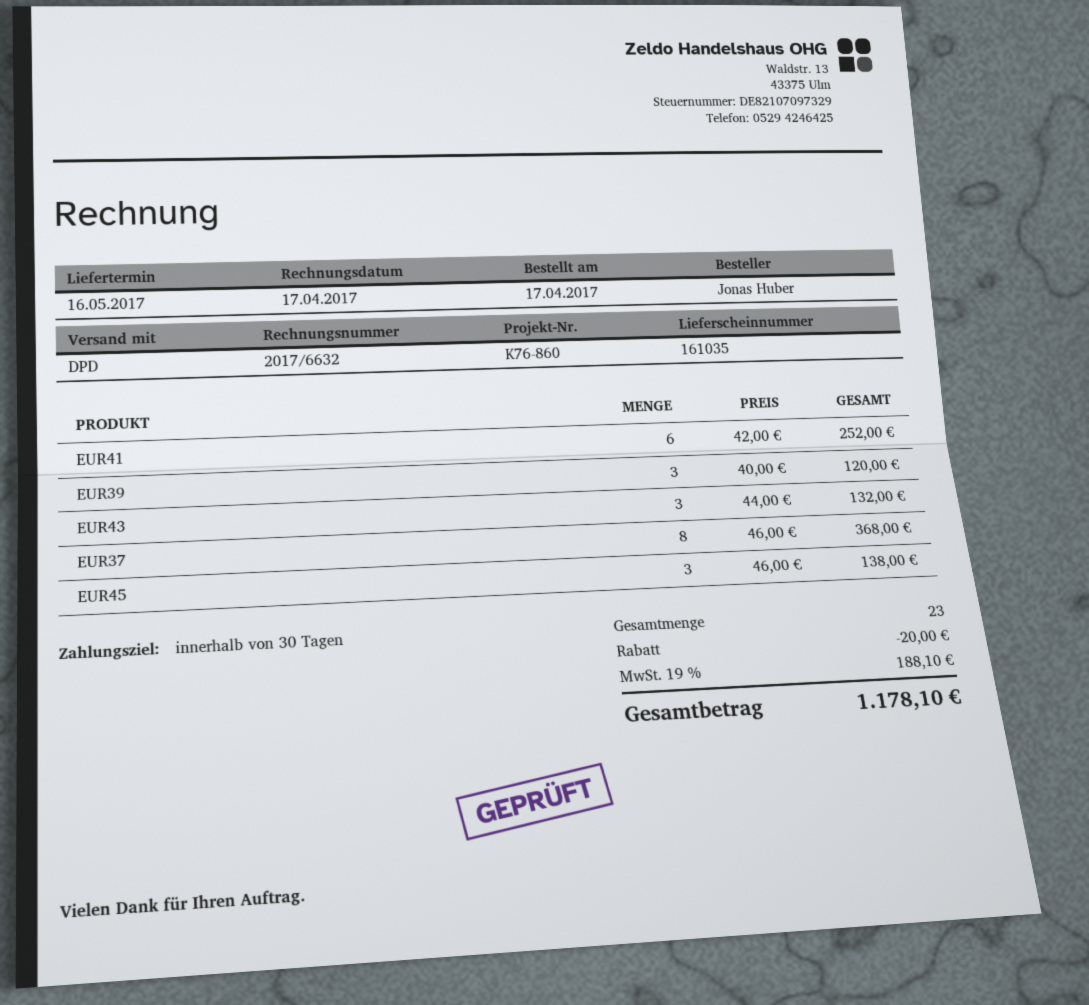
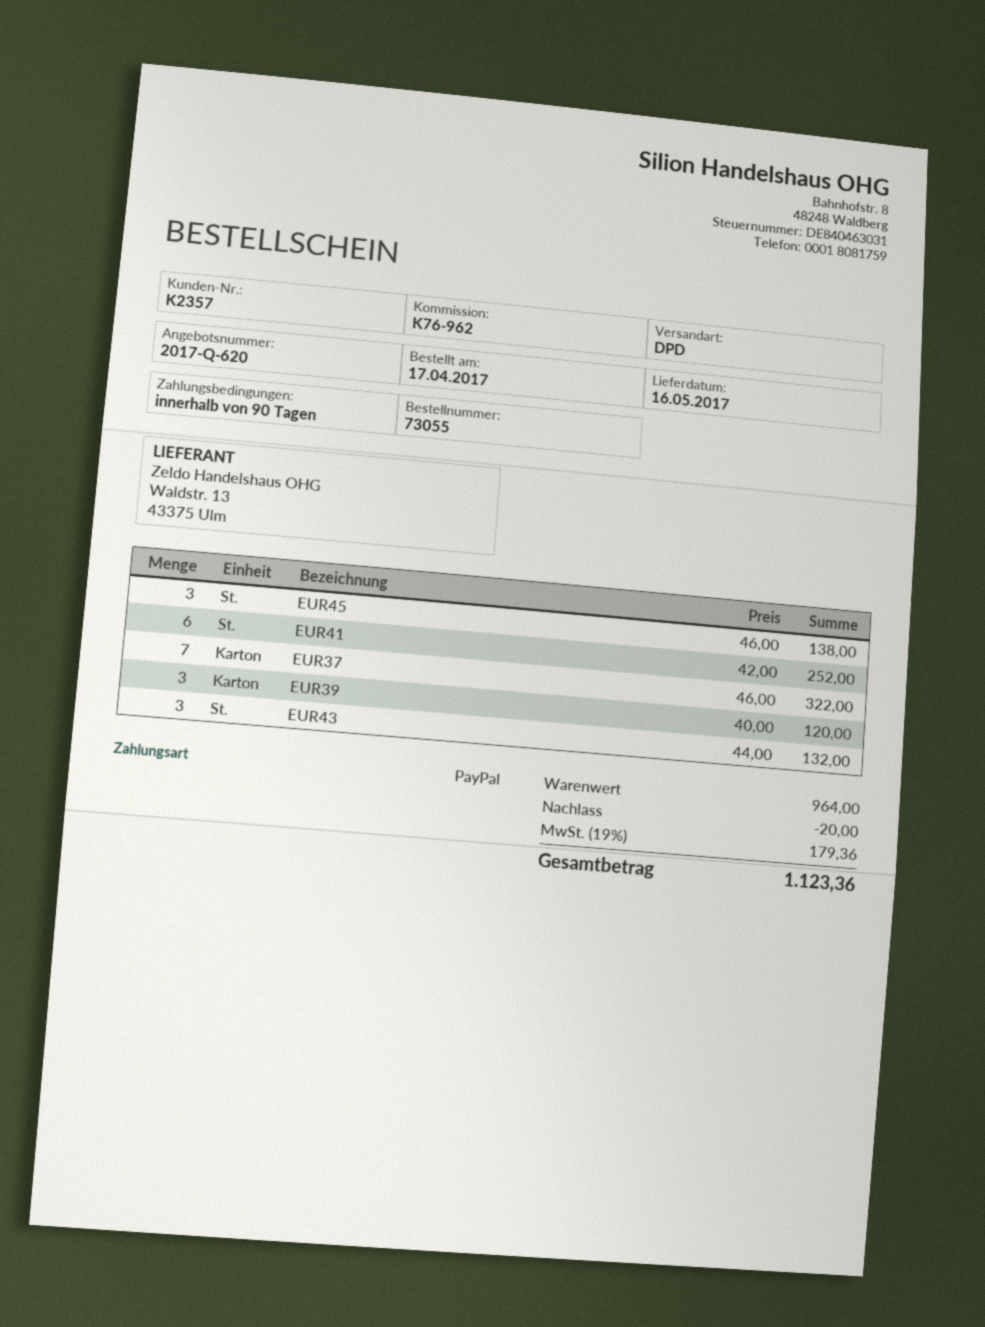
payment terms: 30 days -> 90 days
reference: K76-860 -> K76-962
EUR37: 8 x 46.00 = 368.00 -> 7 x 46.00 = 322.00
tax: 19% = 188.10 -> 19% = 179.36
total: 1178.10 -> 1123.36

